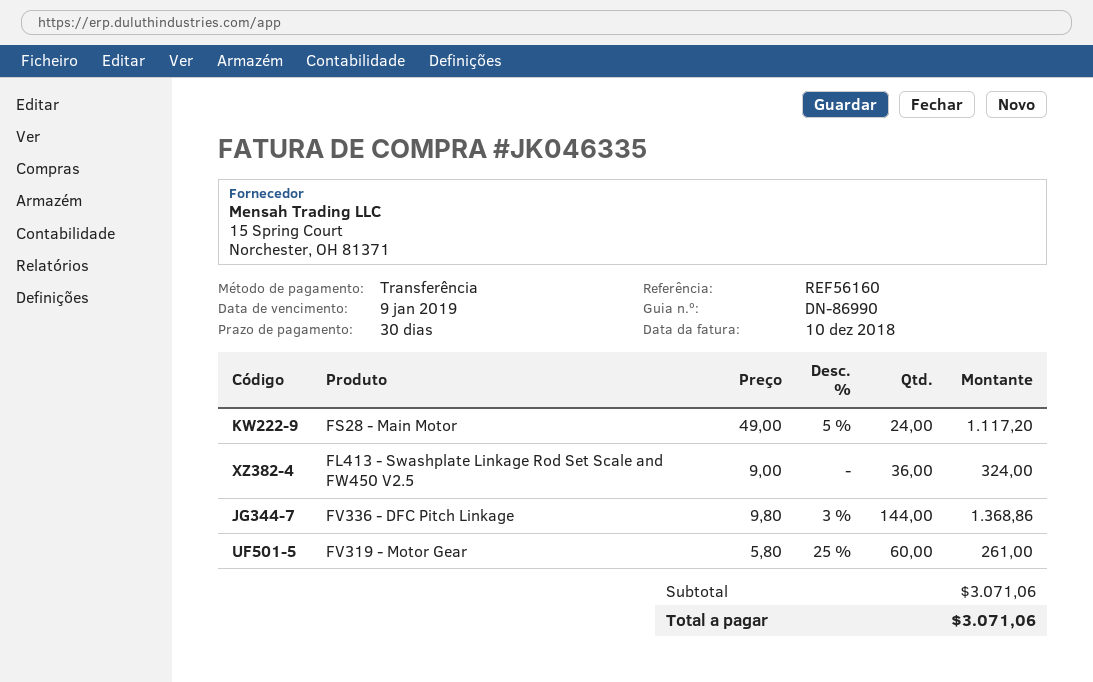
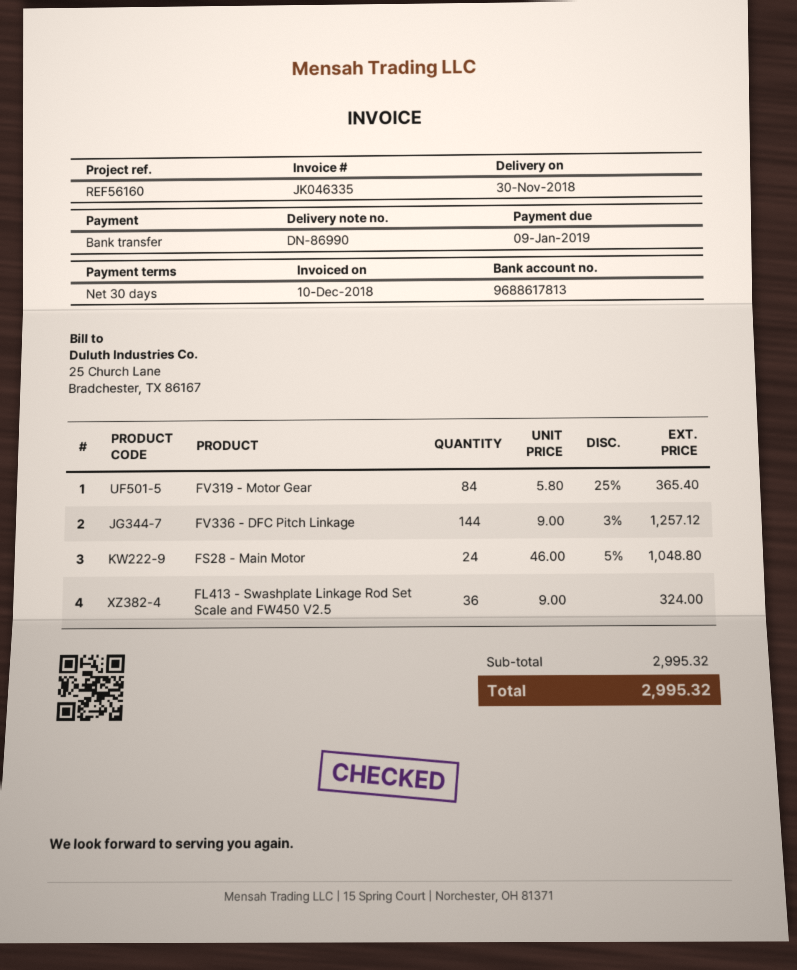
FS28 - Main Motor: 24 x 49.00 - 5% = 1117.20 -> 24 x 46.00 - 5% = 1048.80
FV336 - DFC Pitch Linkage: 144 x 9.80 - 3% = 1368.86 -> 144 x 9.00 - 3% = 1257.12
FV319 - Motor Gear: 60 x 5.80 - 25% = 261.00 -> 84 x 5.80 - 25% = 365.40
subtotal: 3071.06 -> 2995.32
total: 3071.06 -> 2995.32

